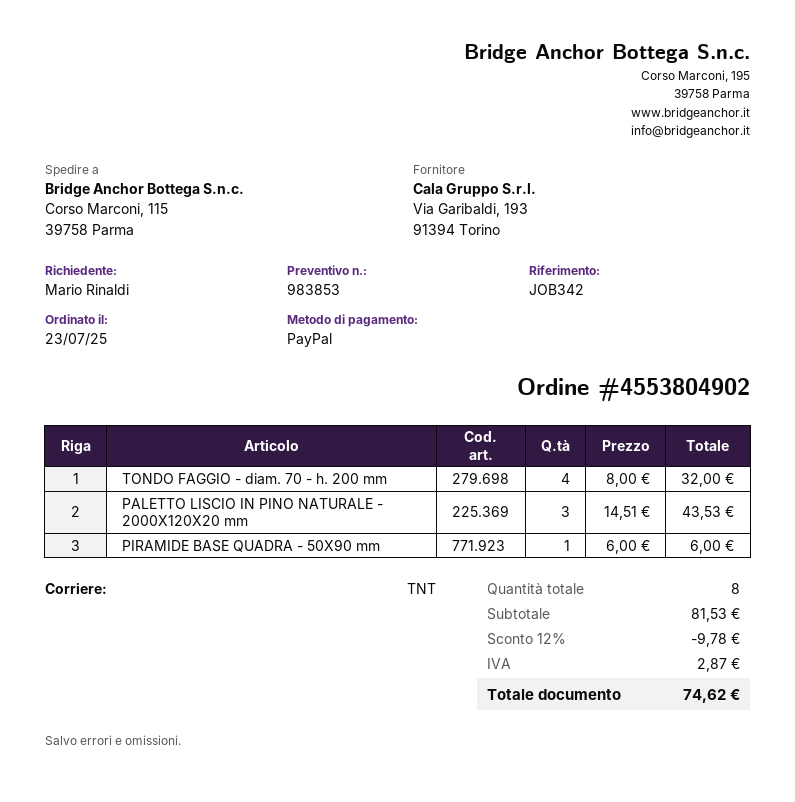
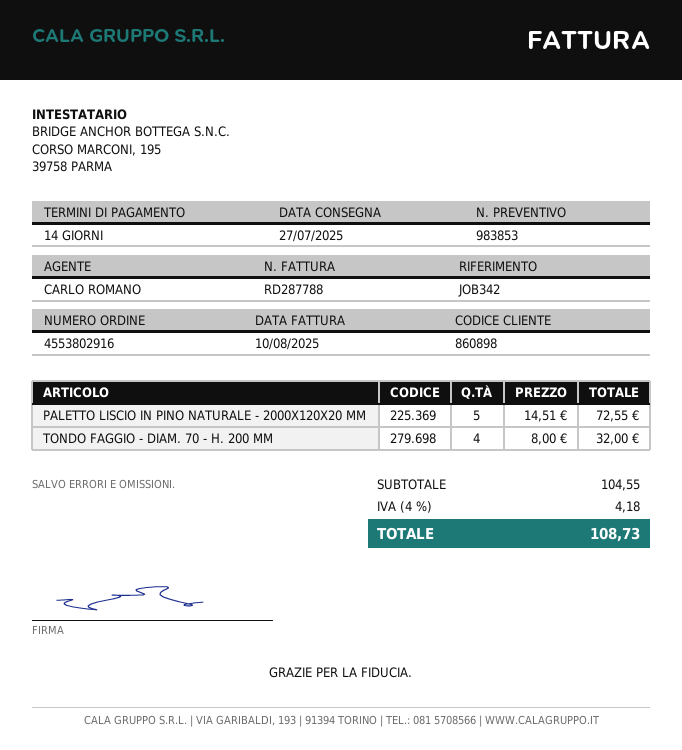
order number: 4553804902 -> 4553802916
PALETTO LISCIO IN PINO NATURALE - 2000X120X20 mm: 3 x 14.51 = 43.53 -> 5 x 14.51 = 72.55
PIRAMIDE BASE QUADRA - 50X90 mm: 1 x 6.00 = 6.00 -> none
subtotal: 81.53 -> 104.55
discount: 12% = 9.78 -> none
tax: 2.87 -> 4.18
total: 74.62 -> 108.73

